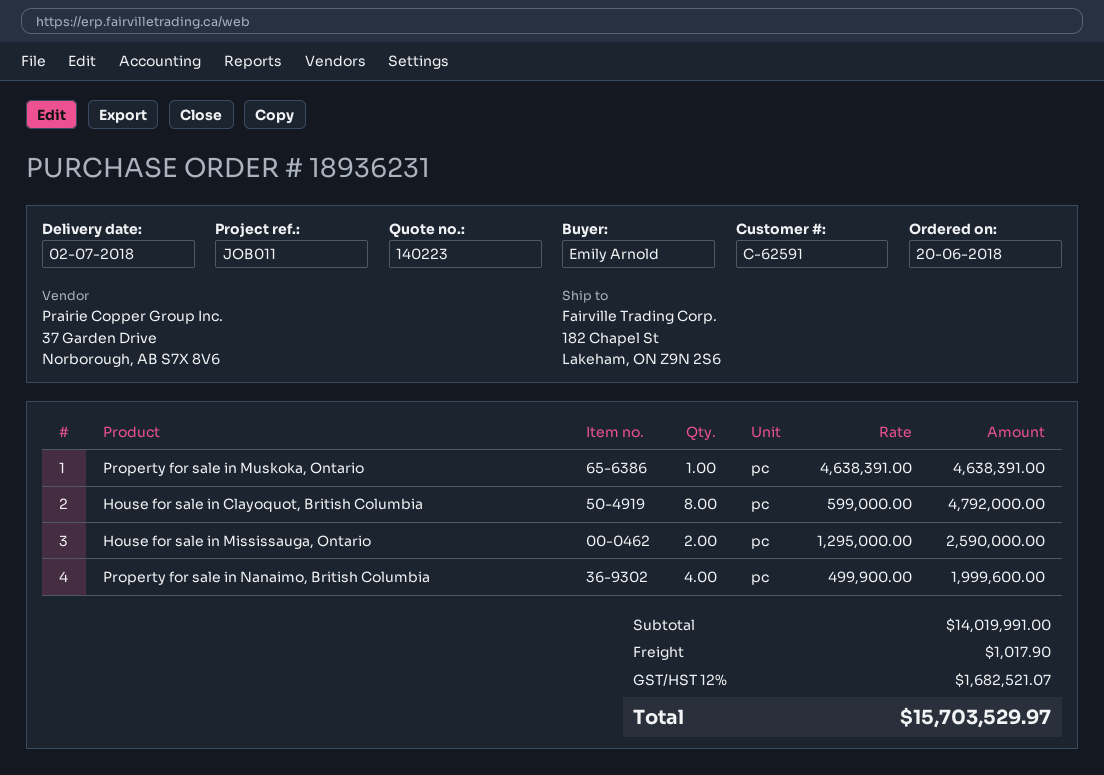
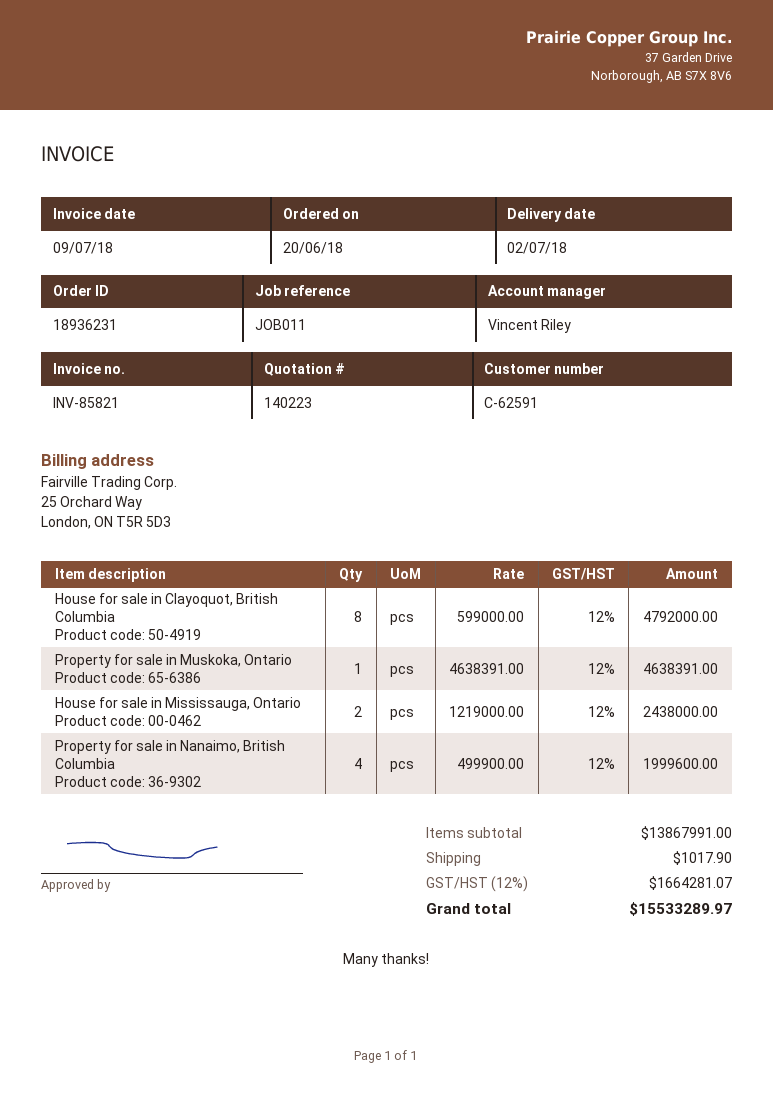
House for sale in Mississauga, Ontario: 2 x 1295000.00 = 2590000.00 -> 2 x 1219000.00 = 2438000.00
subtotal: 14019991.00 -> 13867991.00
tax: 12% = 1682521.07 -> 12% = 1664281.07
total: 15703529.97 -> 15533289.97

